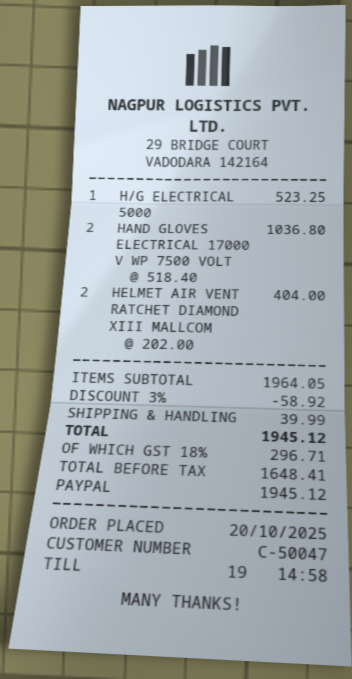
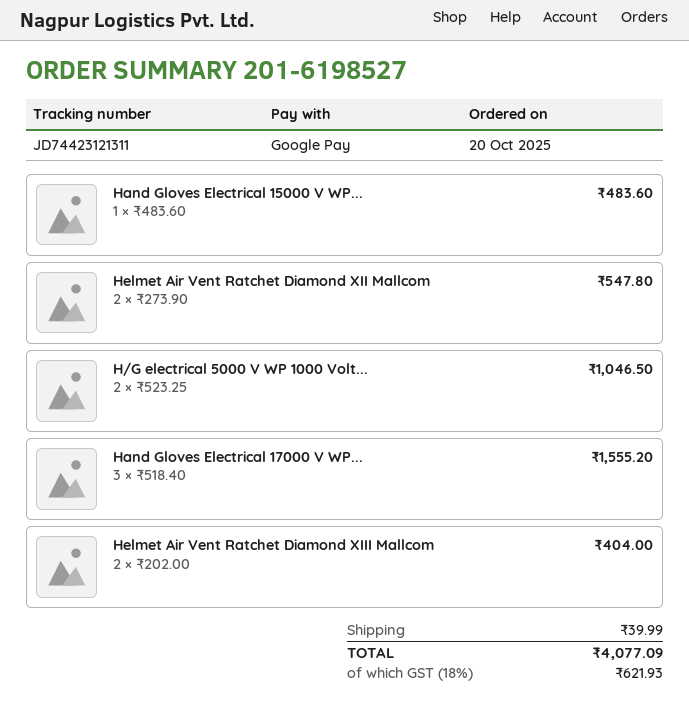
payment method: PayPal -> Google Pay
H/G ELECTRICAL 5000: 1 x 523.25 = 523.25 -> 2 x 523.25 = 1046.50
HAND GLOVES ELECTRICAL 17000 V WP 7500 VOLT: 2 x 518.40 = 1036.80 -> 3 x 518.40 = 1555.20
Hand Gloves Electrical 15000 V WP...: none -> 1 x 483.60 = 483.60
Helmet Air Vent Ratchet Diamond XII Mallcom: none -> 2 x 273.90 = 547.80
discount: 3% = 58.92 -> none
tax: 18% = 296.71 -> 18% = 621.93
total: 1945.12 -> 4077.09

